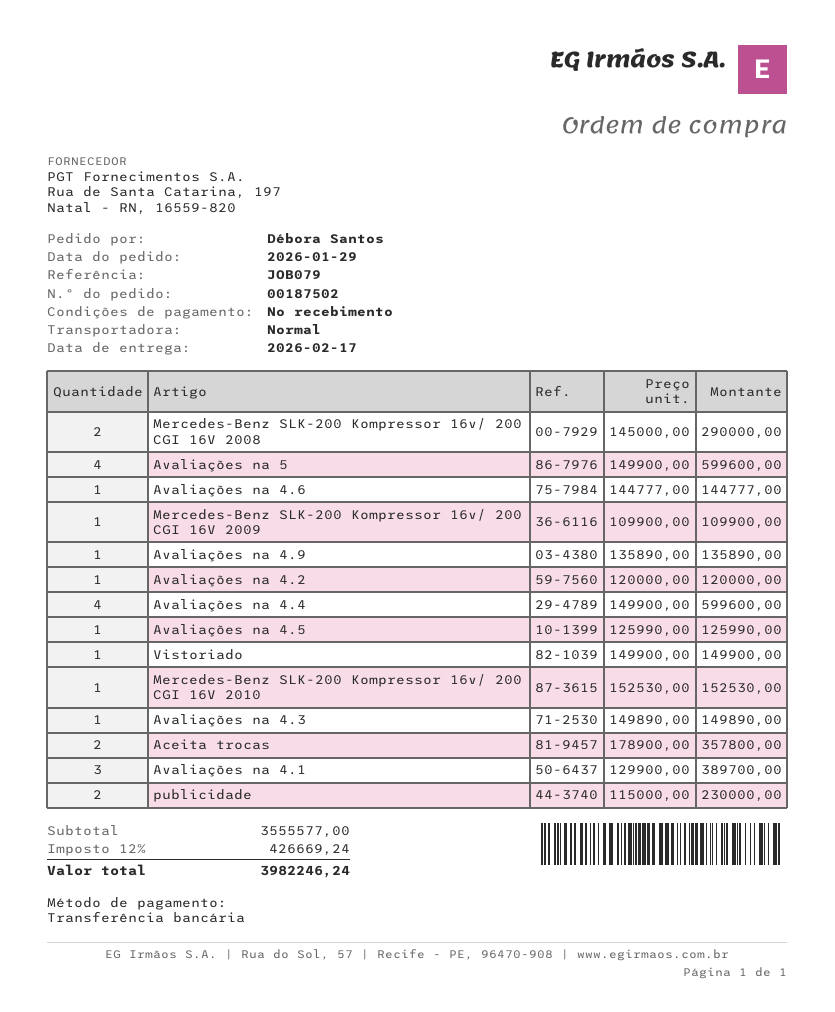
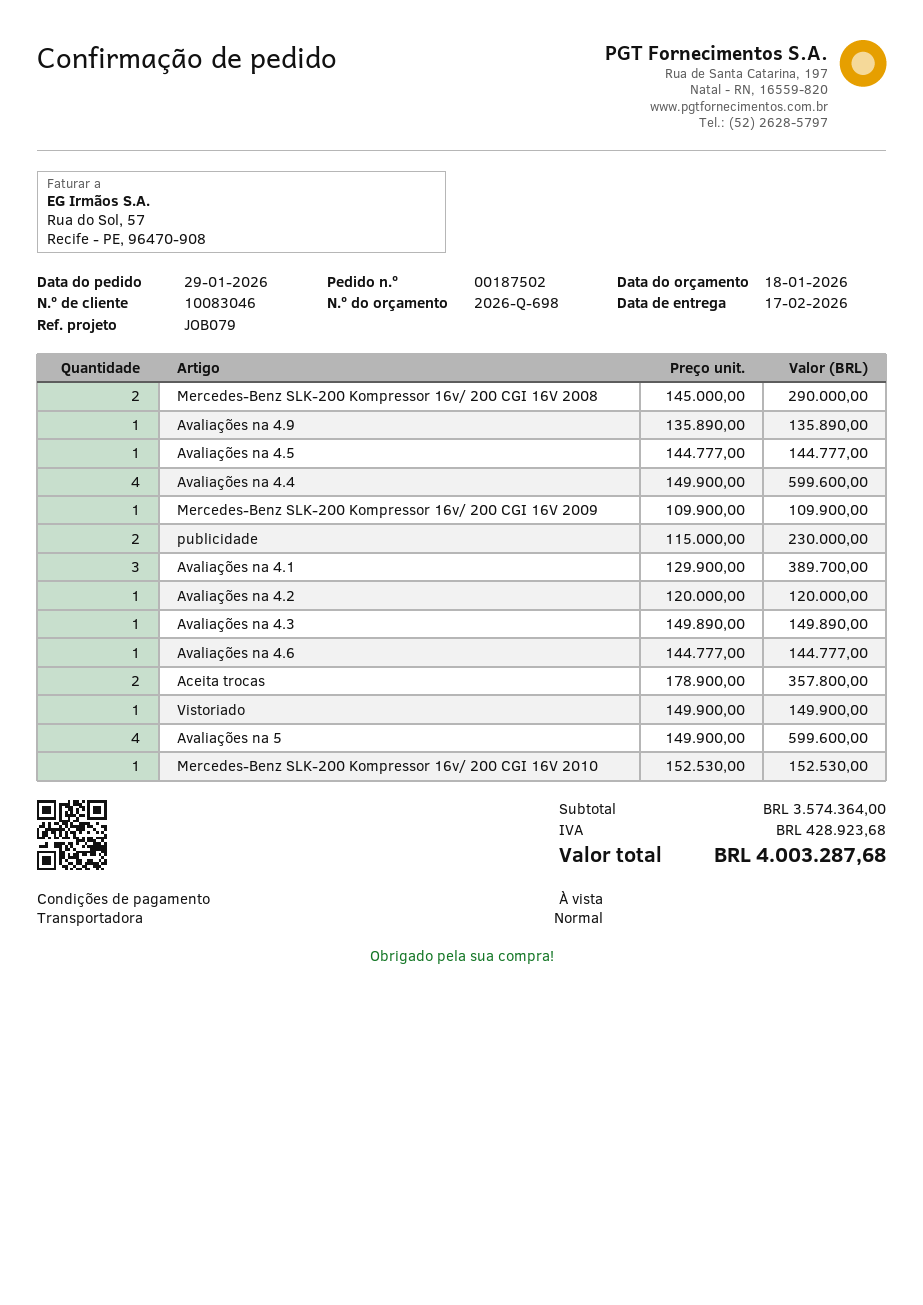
Avaliações na 4.5: 1 x 125990.00 = 125990.00 -> 1 x 144777.00 = 144777.00
subtotal: 3555577.00 -> 3574364.00
tax: 426669.24 -> 428923.68
total: 3982246.24 -> 4003287.68

